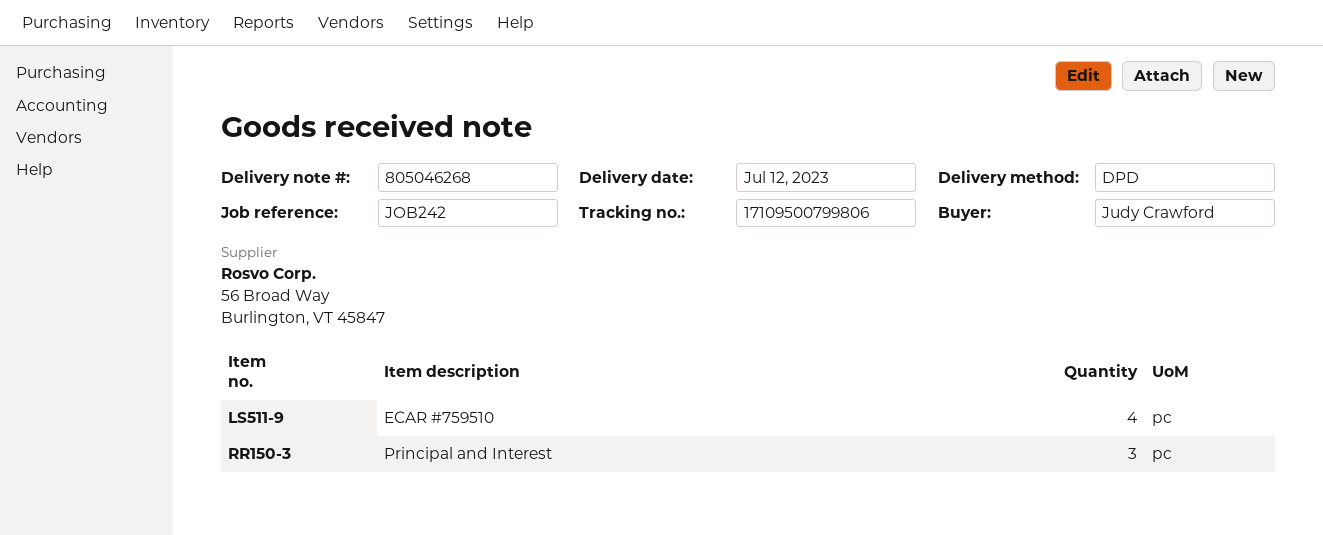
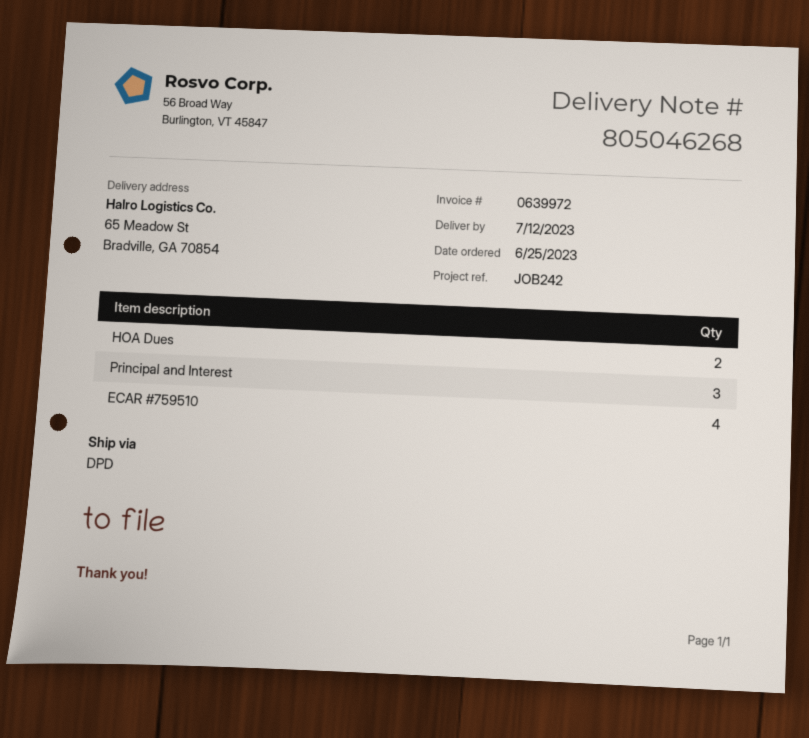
HOA Dues: none -> 2

